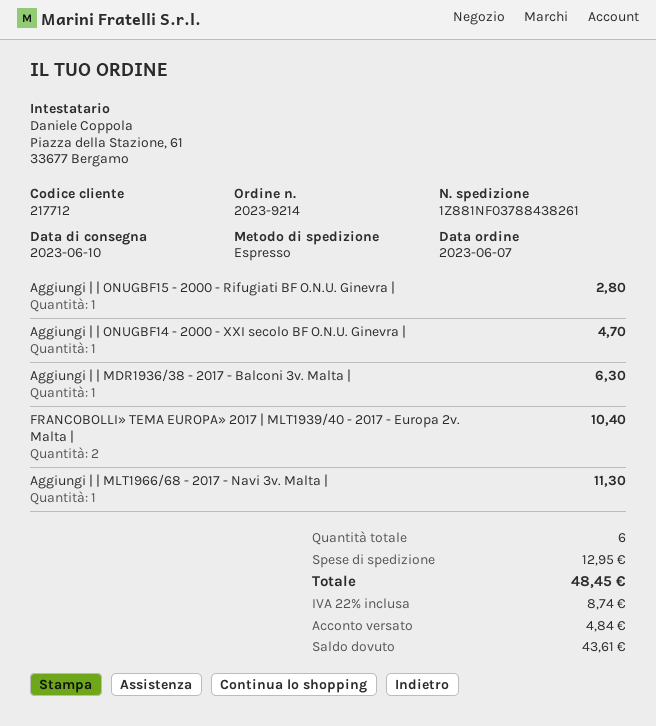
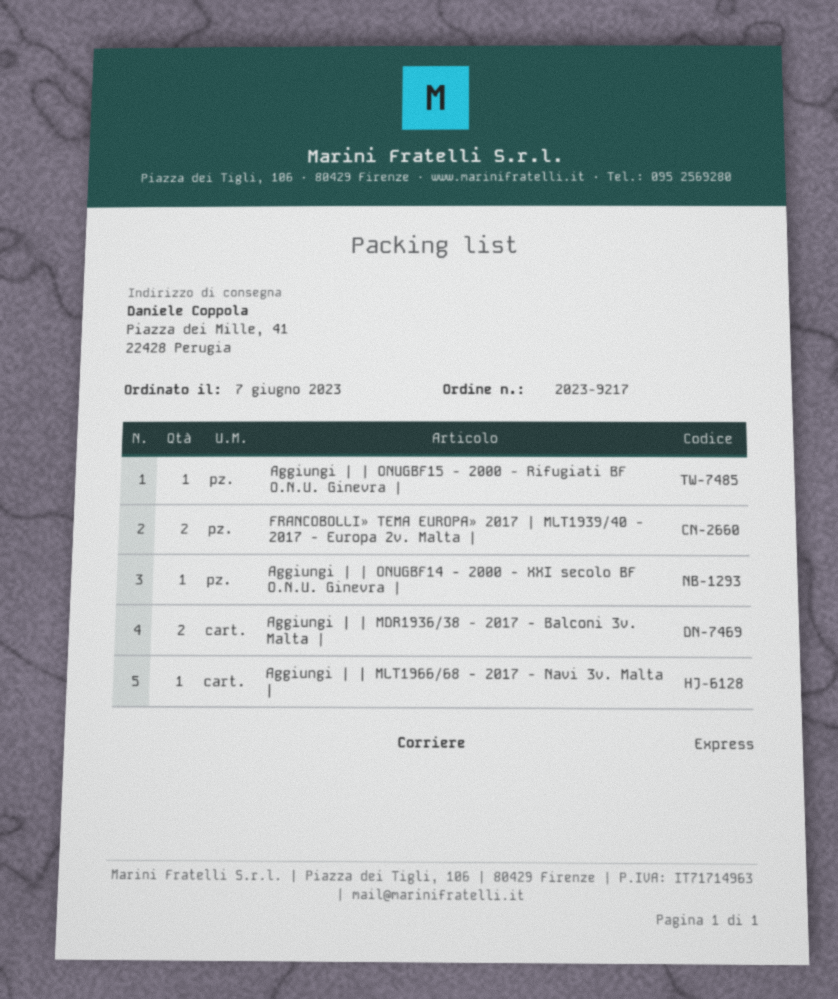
order number: 2023-9214 -> 2023-9217
Aggiungi | | MDR1936/38 - 2017 - Balconi 3v. Malta |: 1 -> 2

